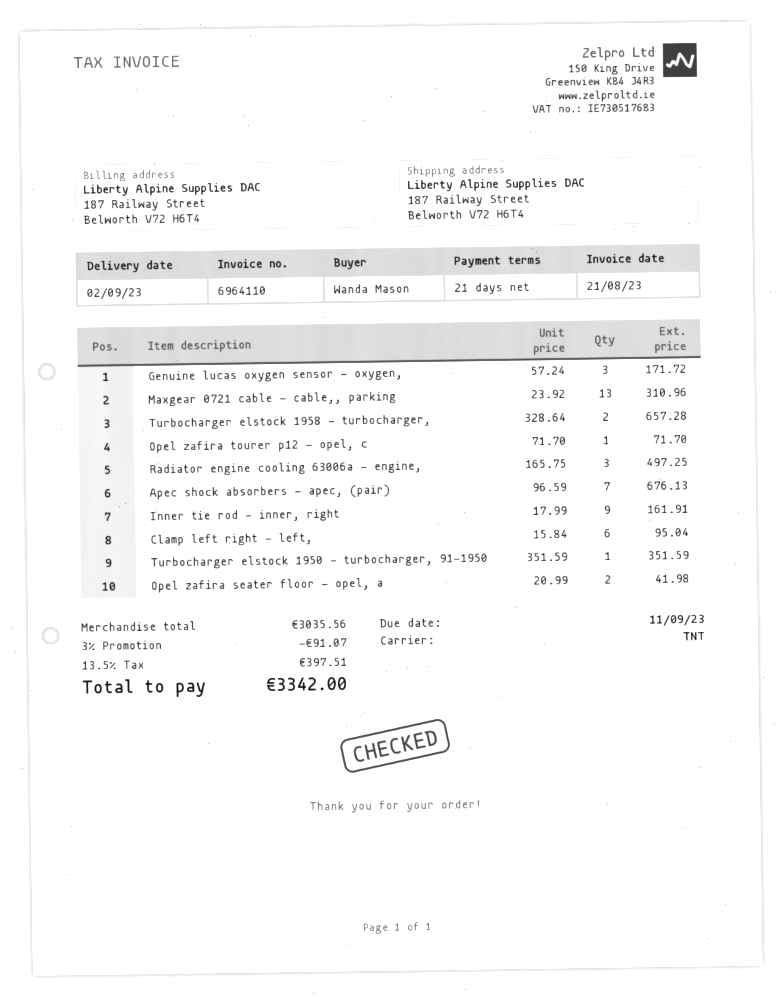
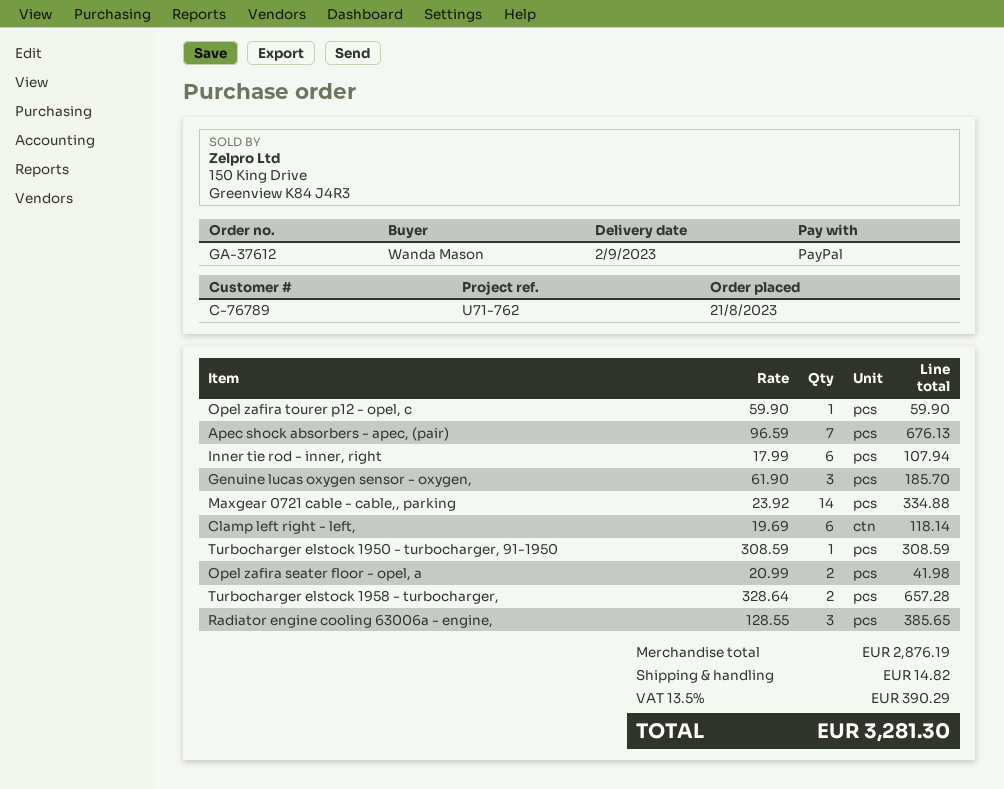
Genuine lucas oxygen sensor - oxygen,: 3 x 57.24 = 171.72 -> 3 x 61.90 = 185.70
Maxgear 0721 cable - cable,, parking: 13 x 23.92 = 310.96 -> 14 x 23.92 = 334.88
Opel zafira tourer p12 - opel, c: 1 x 71.70 = 71.70 -> 1 x 59.90 = 59.90
Radiator engine cooling 63006a - engine,: 3 x 165.75 = 497.25 -> 3 x 128.55 = 385.65
Inner tie rod - inner, right: 9 x 17.99 = 161.91 -> 6 x 17.99 = 107.94
Clamp left right - left,: 6 x 15.84 = 95.04 -> 6 x 19.69 = 118.14
Turbocharger elstock 1950 - turbocharger, 91-1950: 1 x 351.59 = 351.59 -> 1 x 308.59 = 308.59
subtotal: 3035.56 -> 2876.19
discount: 3% = 91.07 -> none
shipping: none -> 14.82
tax: 13.5% = 397.51 -> 13.5% = 390.29
total: 3342.00 -> 3281.30

